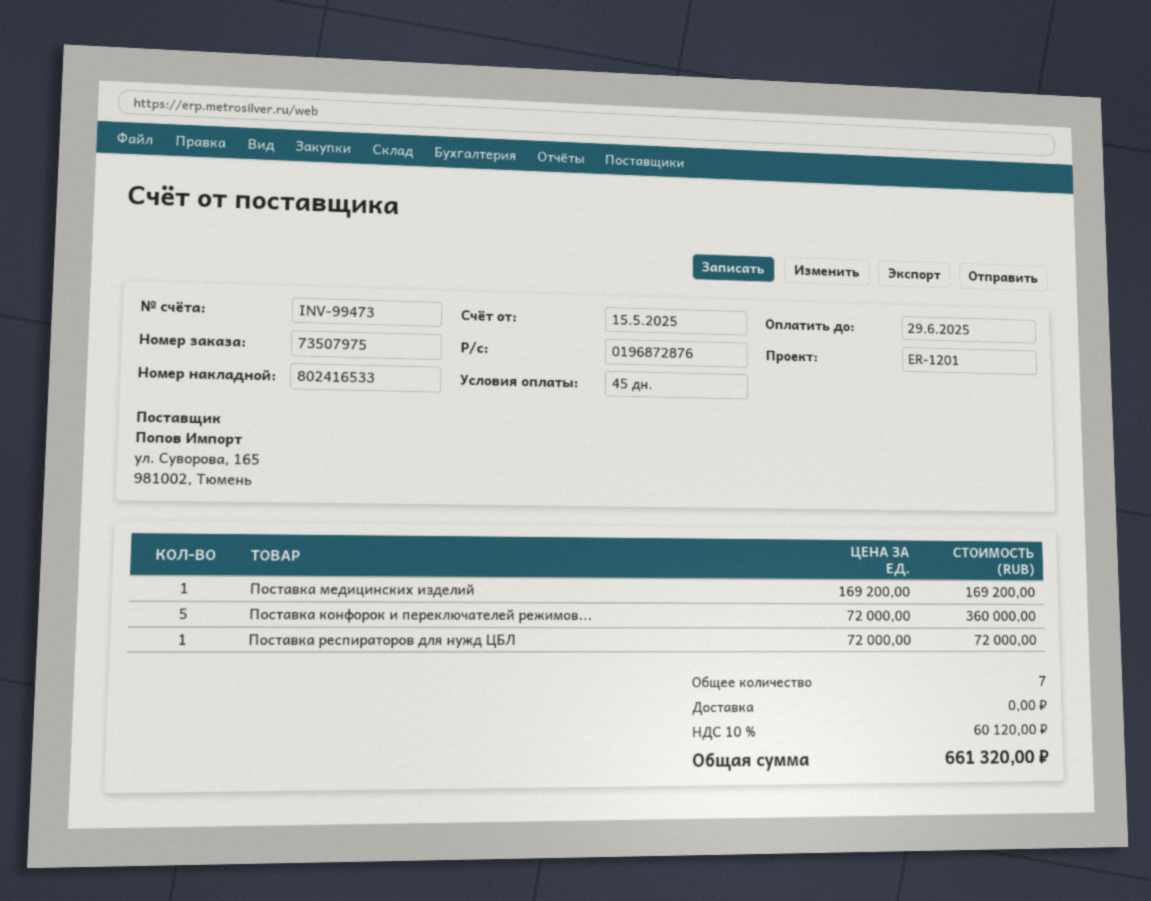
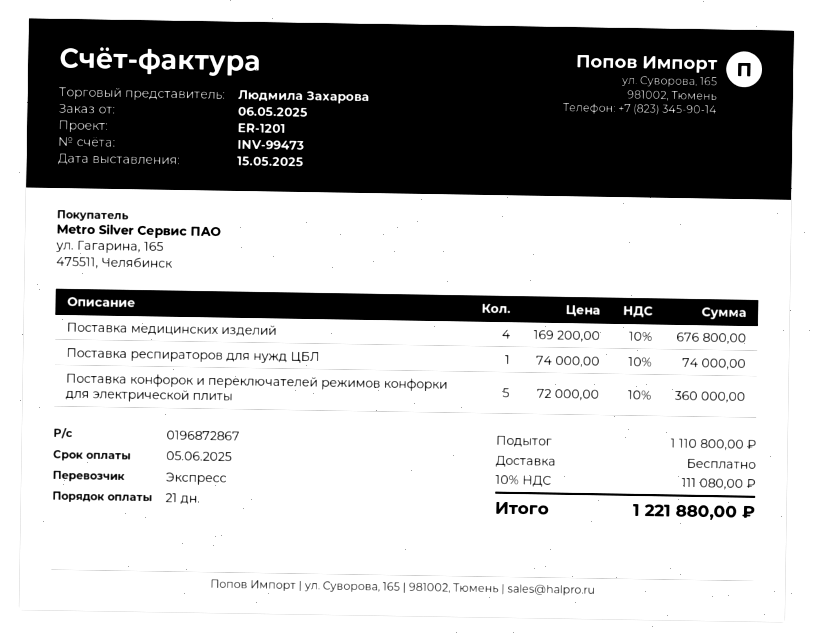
payment terms: 45 days -> 21 days
due date: 2025-06-29 -> 2025-06-05
bank account: 0196872876 -> 0196872867
Поставка медицинских изделий: 1 x 169200.00 = 169200.00 -> 4 x 169200.00 = 676800.00
Поставка респираторов для нужд ЦБЛ: 1 x 72000.00 = 72000.00 -> 1 x 74000.00 = 74000.00
tax: 10% = 60120.00 -> 10% = 111080.00
total: 661320.00 -> 1221880.00

